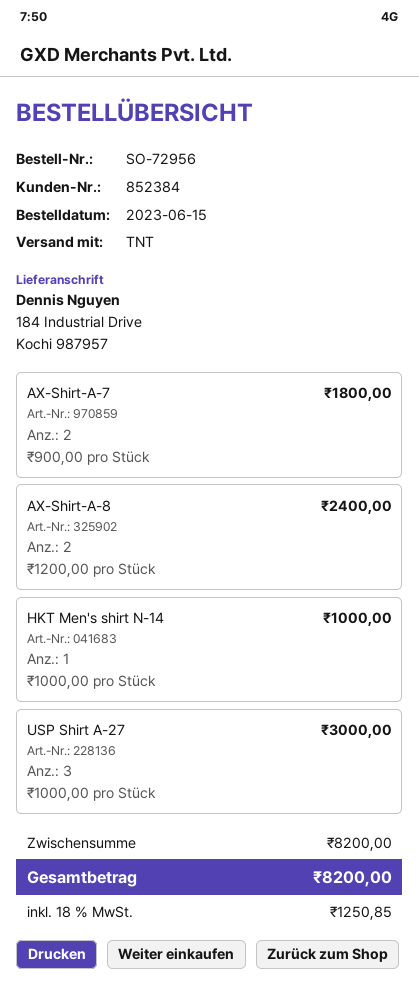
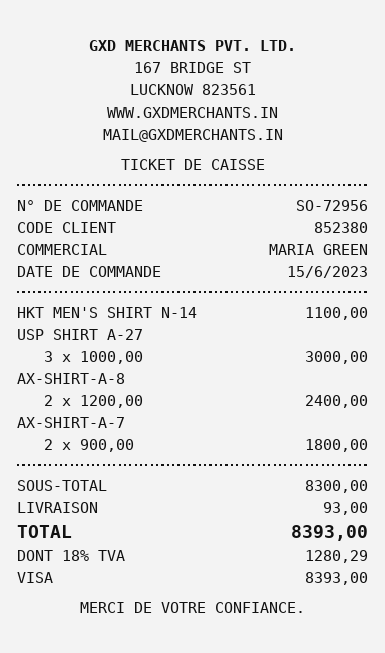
customer number: 852384 -> 852380
HKT Men's shirt N-14: 1 x 1000.00 = 1000.00 -> 1 x 1100.00 = 1100.00
subtotal: 8200.00 -> 8300.00
shipping: none -> 93.00
tax: 18% = 1250.85 -> 18% = 1280.29
total: 8200.00 -> 8393.00

